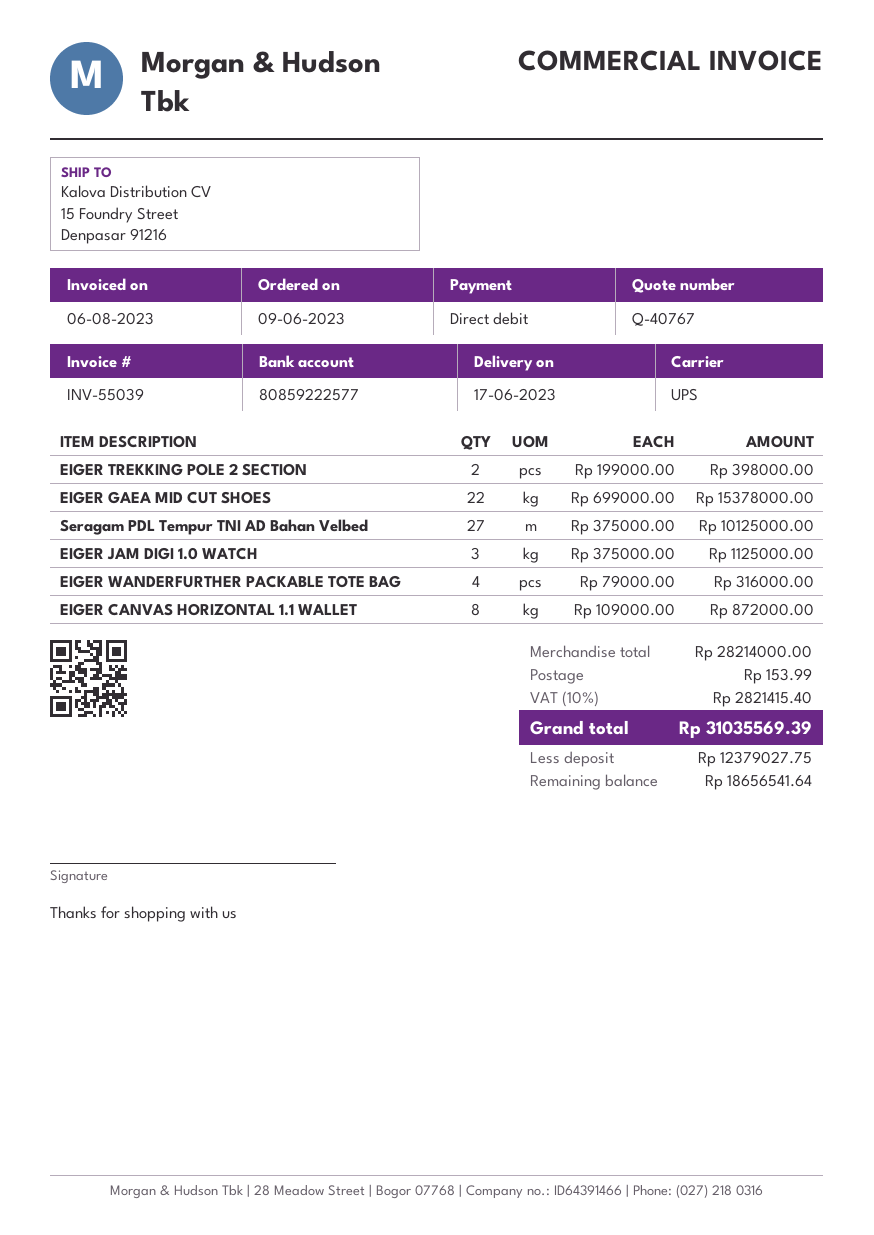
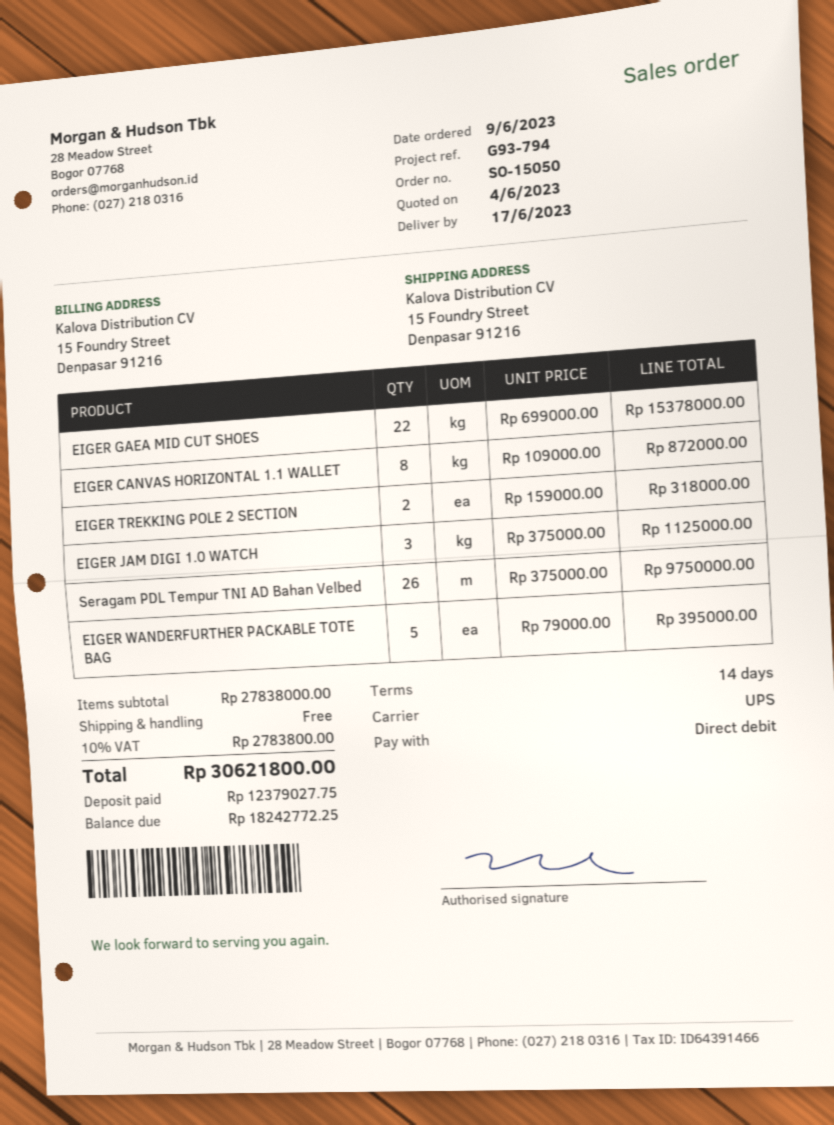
EIGER TREKKING POLE 2 SECTION: 2 x 199000.00 = 398000.00 -> 2 x 159000.00 = 318000.00
Seragam PDL Tempur TNI AD Bahan Velbed: 27 x 375000.00 = 10125000.00 -> 26 x 375000.00 = 9750000.00
EIGER WANDERFURTHER PACKABLE TOTE BAG: 4 x 79000.00 = 316000.00 -> 5 x 79000.00 = 395000.00
subtotal: 28214000.00 -> 27838000.00
shipping: 153.99 -> 0.00
tax: 10% = 2821415.40 -> 10% = 2783800.00
total: 31035569.39 -> 30621800.00
balance: 18656541.64 -> 18242772.25

